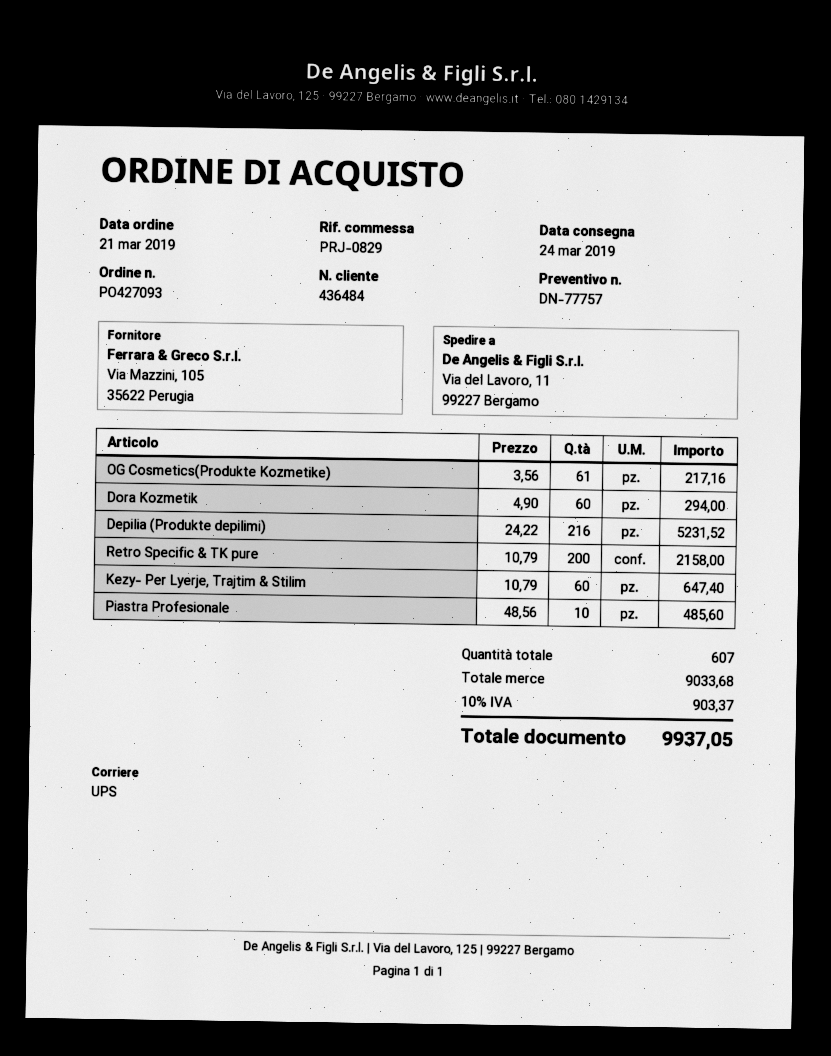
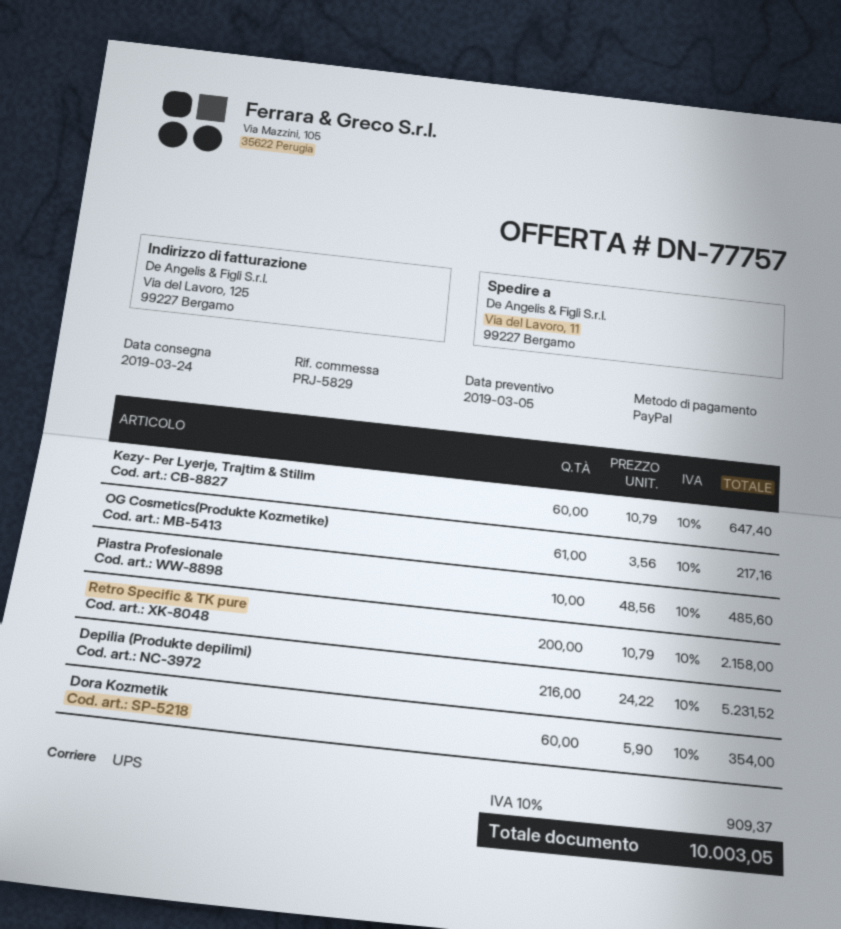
reference: PRJ-0829 -> PRJ-5829
Dora Kozmetik: 60 x 4.90 = 294.00 -> 60 x 5.90 = 354.00
tax: 10% = 903.37 -> 10% = 909.37
total: 9937.05 -> 10003.05

